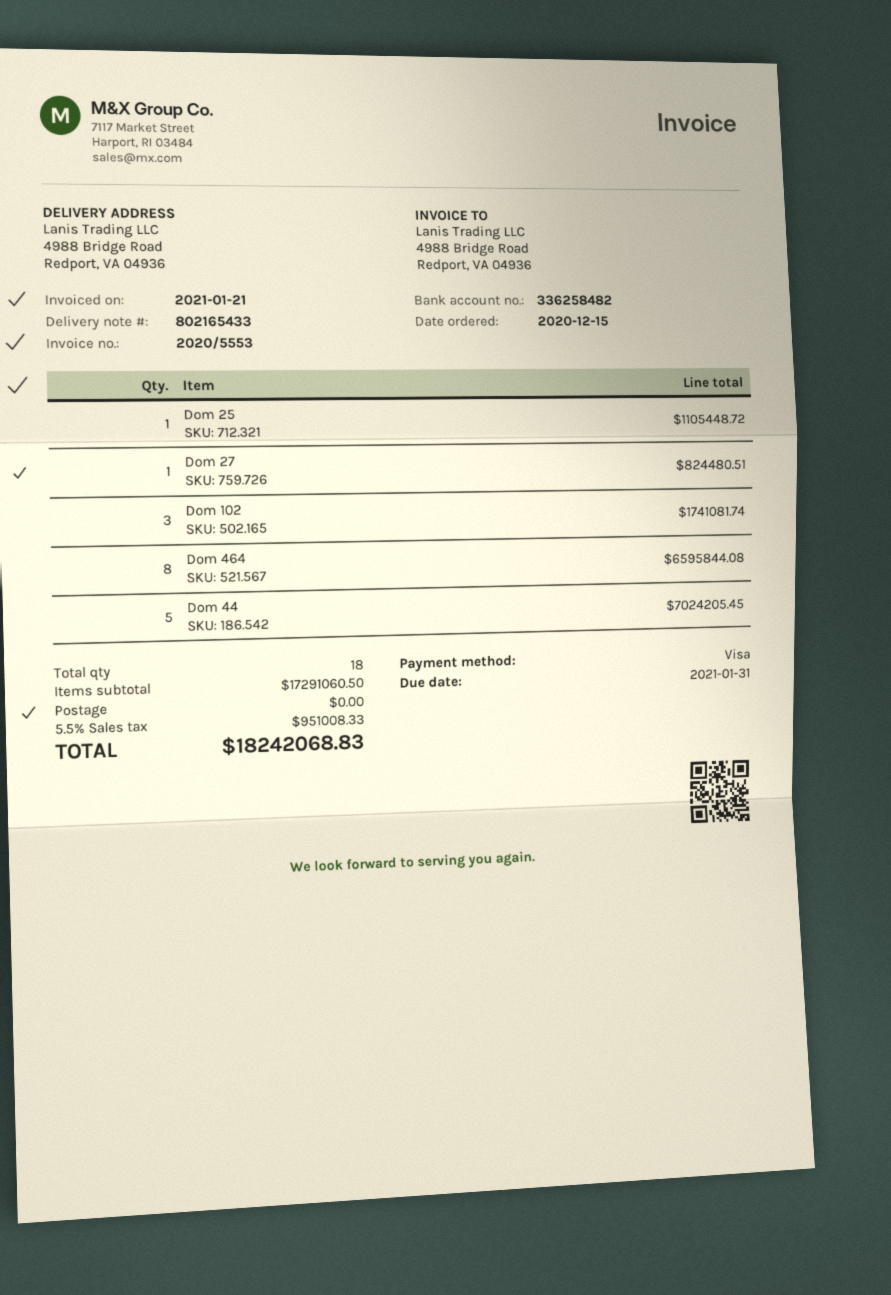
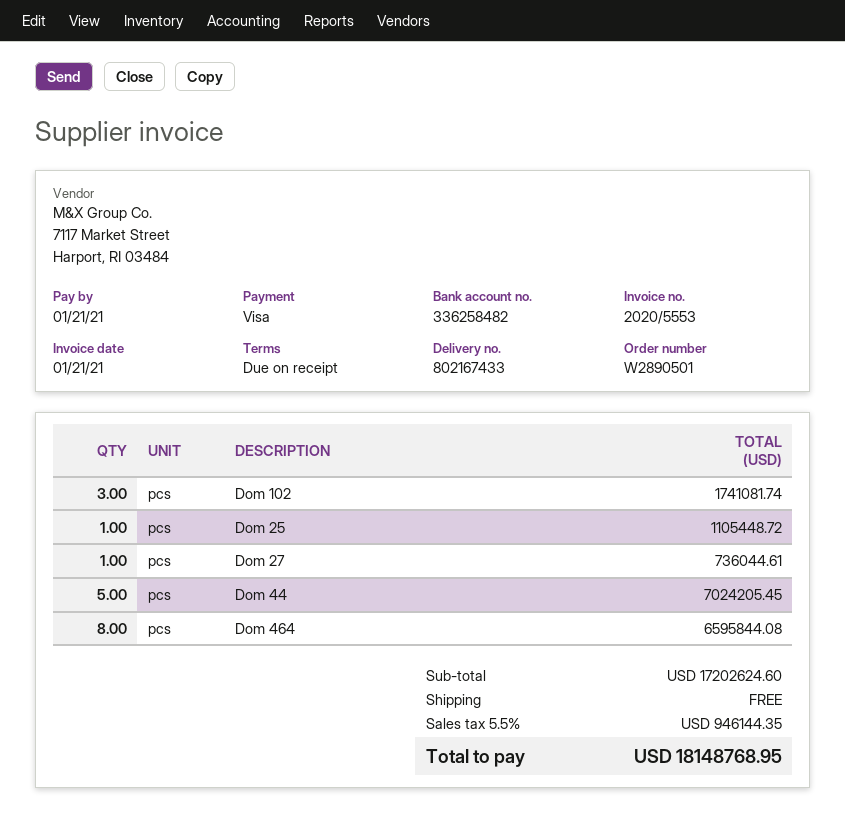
delivery note number: 802165433 -> 802167433
due date: 2021-01-31 -> 2021-01-21
Dom 27: 1 for 824480.51 -> 1 for 736044.61
subtotal: 17291060.50 -> 17202624.60
tax: 5.5% = 951008.33 -> 5.5% = 946144.35
total: 18242068.83 -> 18148768.95

